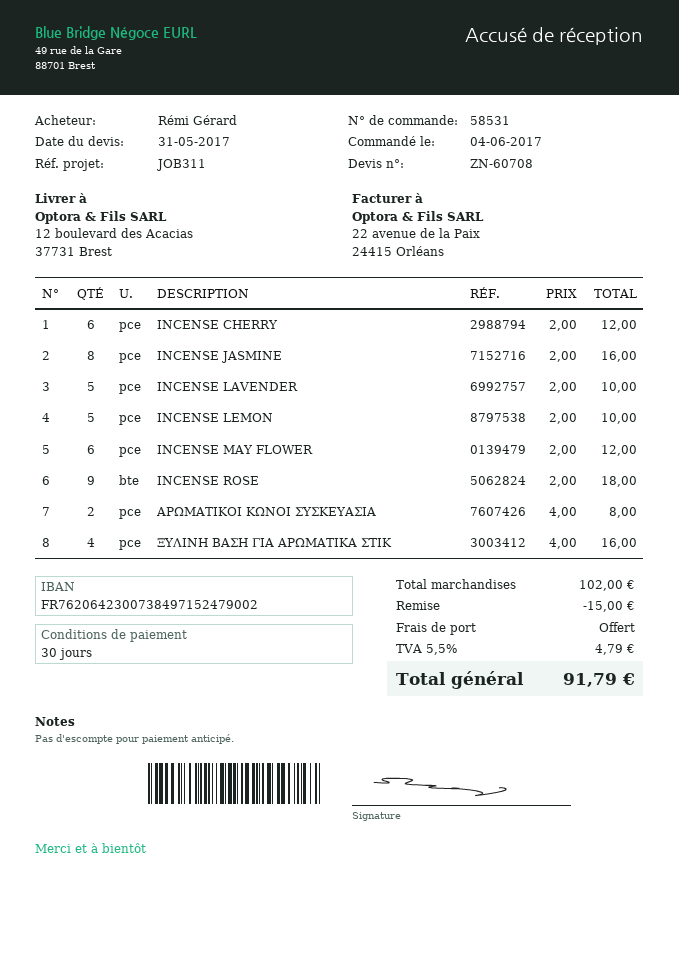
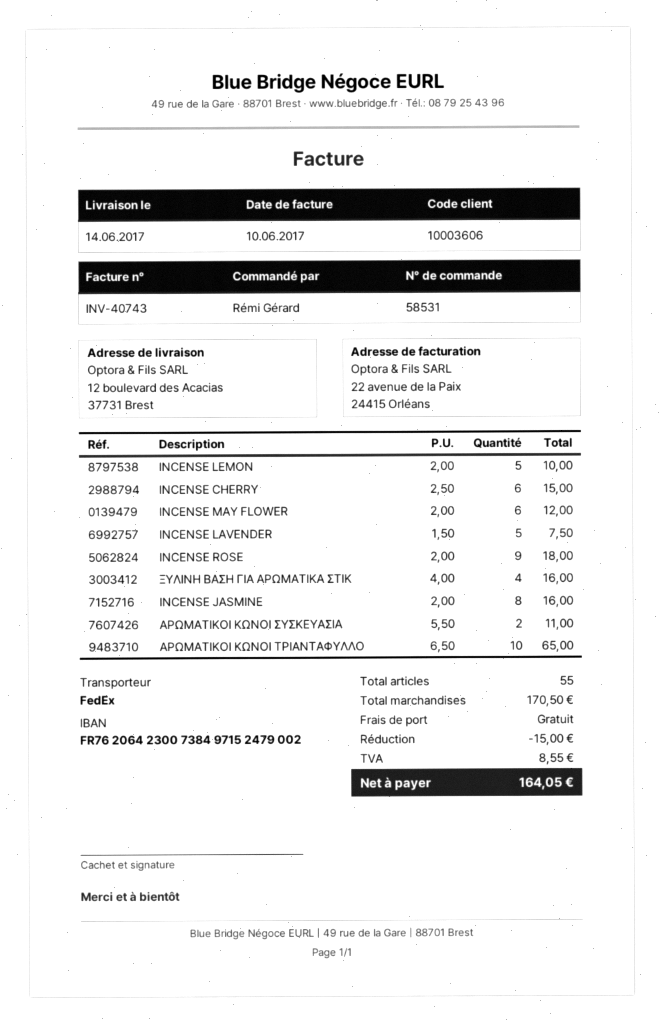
INCENSE CHERRY: 6 x 2.00 = 12.00 -> 6 x 2.50 = 15.00
INCENSE LAVENDER: 5 x 2.00 = 10.00 -> 5 x 1.50 = 7.50
ΑΡΩΜΑΤΙΚΟΙ ΚΩΝΟΙ ΣΥΣΚΕΥΑΣΙΑ: 2 x 4.00 = 8.00 -> 2 x 5.50 = 11.00
ΑΡΩΜΑΤΙΚΟΙ ΚΩΝΟΙ ΤΡΙΑΝΤΑΦΥΛΛΟ: none -> 10 x 6.50 = 65.00
subtotal: 102.00 -> 170.50
tax: 4.79 -> 8.55
total: 91.79 -> 164.05

